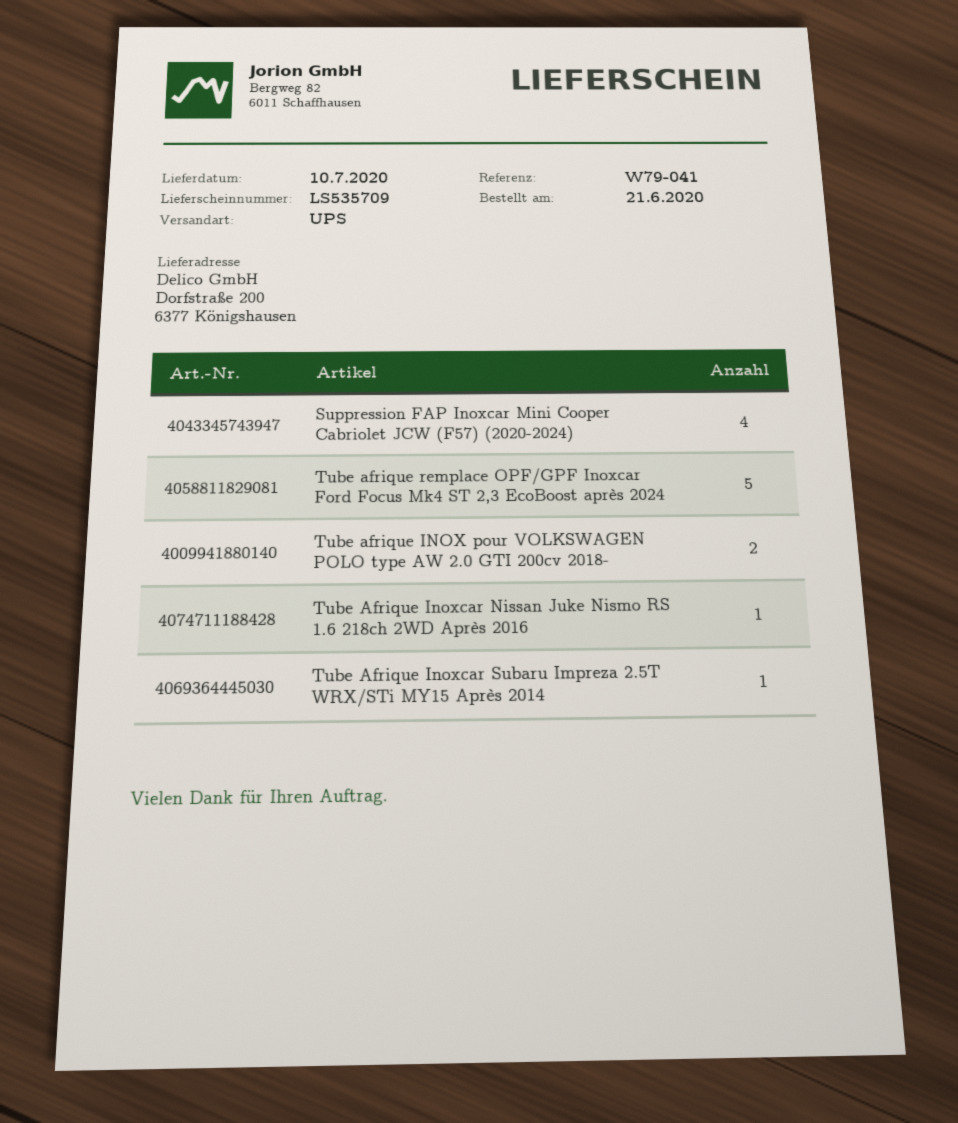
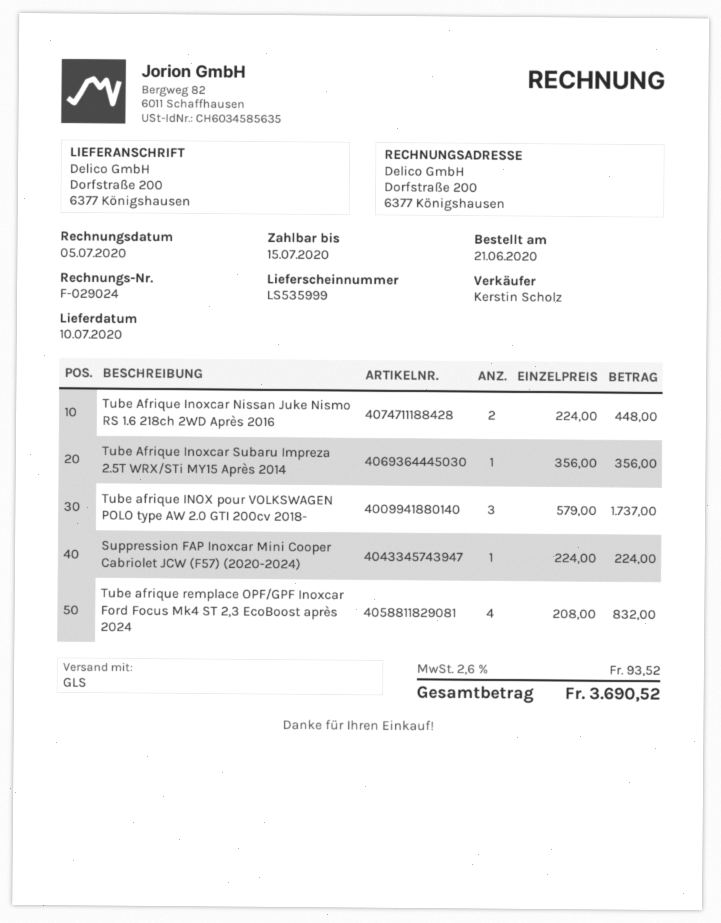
delivery note number: LS535709 -> LS535999
shipping method: UPS -> GLS
Suppression FAP Inoxcar Mini Cooper Cabriolet JCW (F57) (2020-2024): 4 -> 1
Tube afrique remplace OPF/GPF Inoxcar Ford Focus Mk4 ST 2,3 EcoBoost après 2024: 5 -> 4
Tube afrique INOX pour VOLKSWAGEN POLO type AW 2.0 GTI 200cv 2018-: 2 -> 3
Tube Afrique Inoxcar Nissan Juke Nismo RS 1.6 218ch 2WD Après 2016: 1 -> 2

